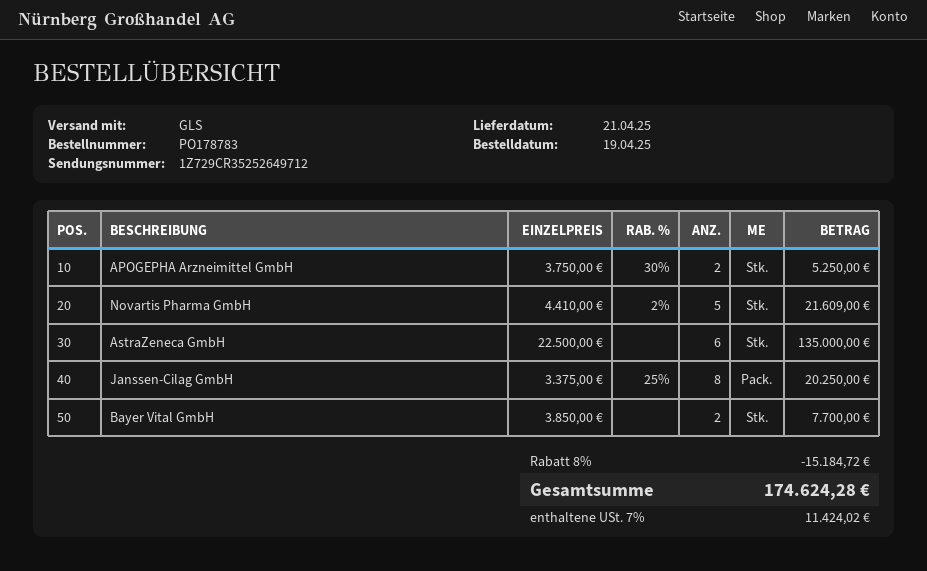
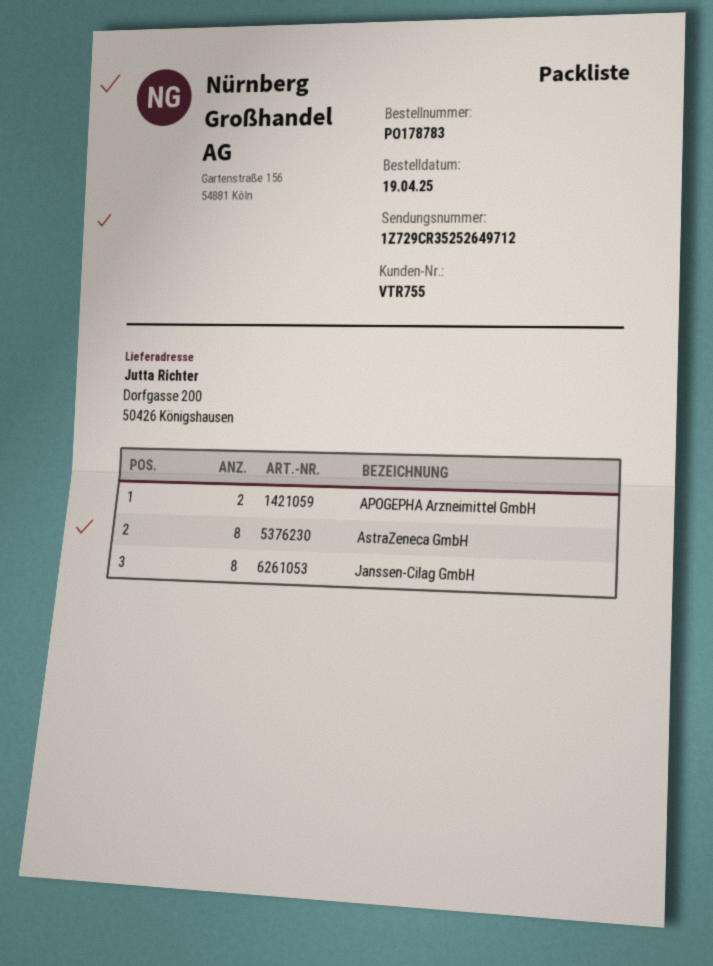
Novartis Pharma GmbH: 5 -> none
AstraZeneca GmbH: 6 -> 8
Bayer Vital GmbH: 2 -> none

